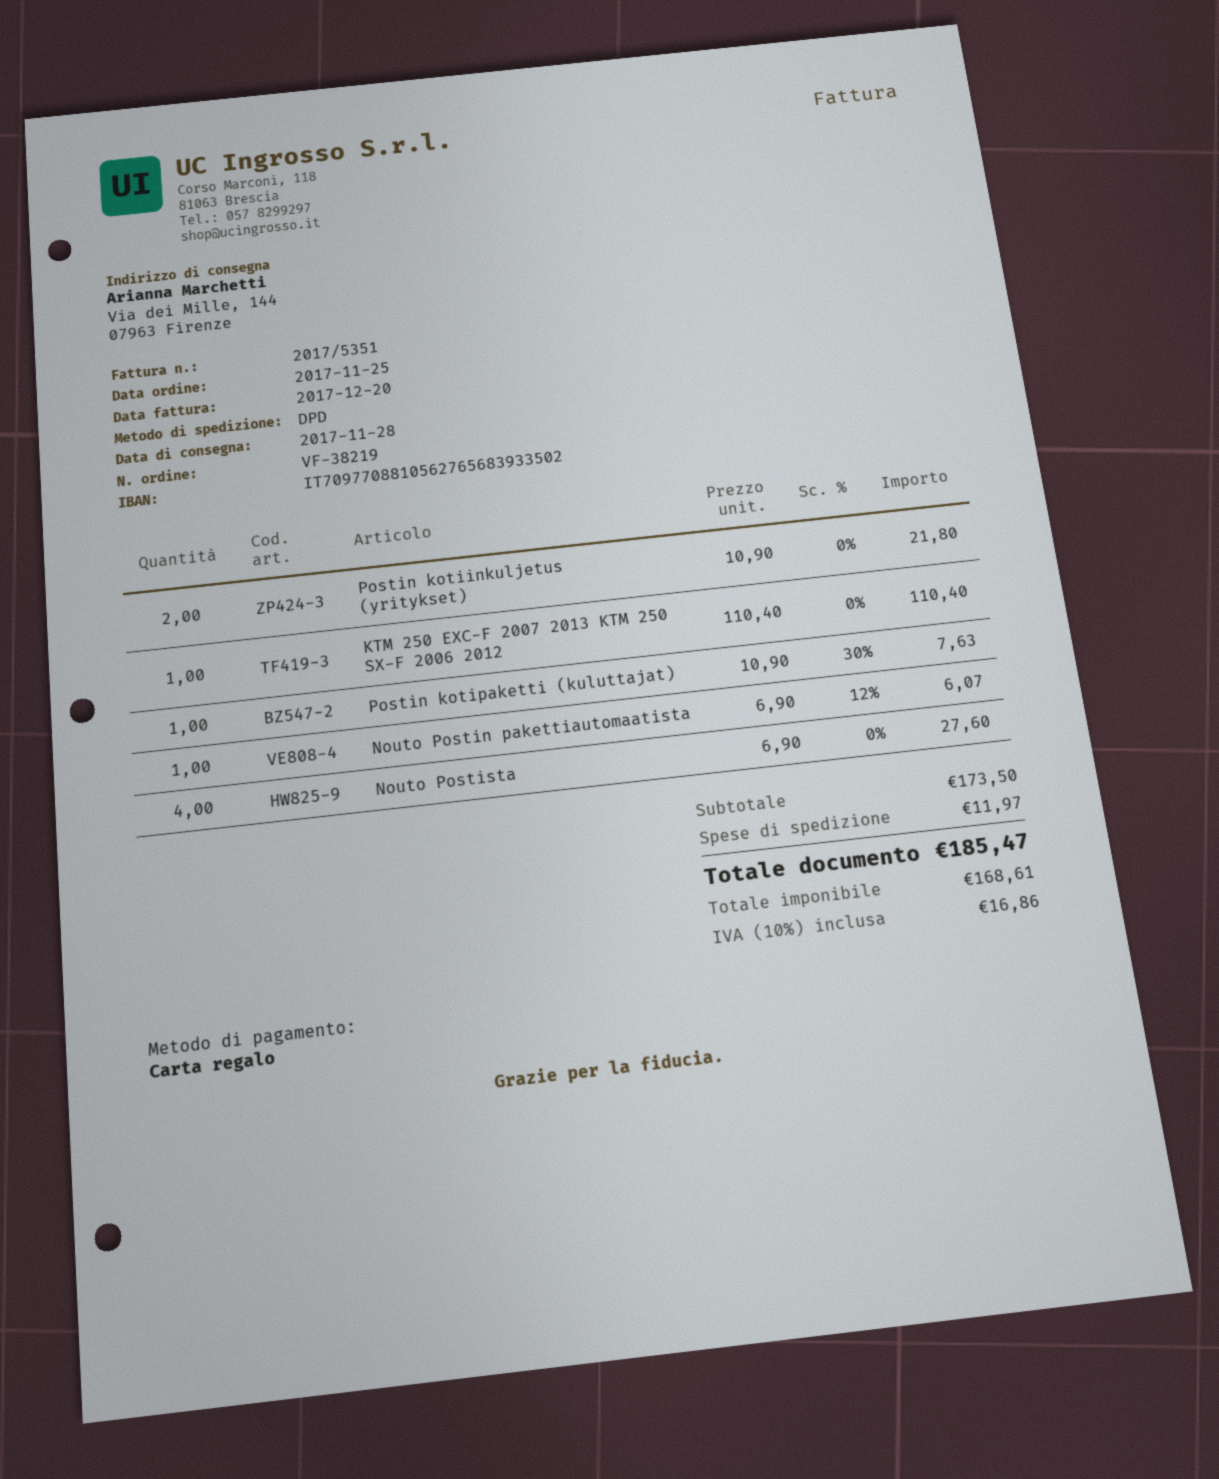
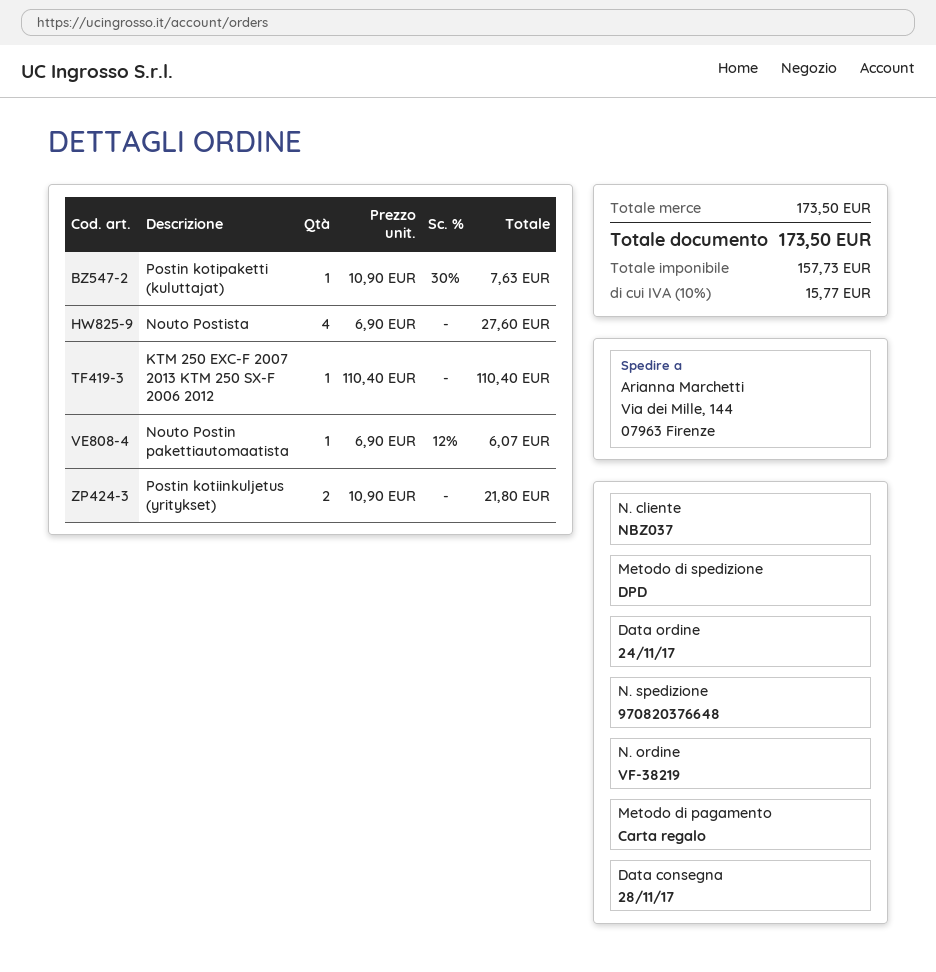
order date: 2017-11-25 -> 2017-11-24
shipping: 11.97 -> none
net: 168.61 -> 157.73
tax: 10% = 16.86 -> 10% = 15.77
total: 185.47 -> 173.50

